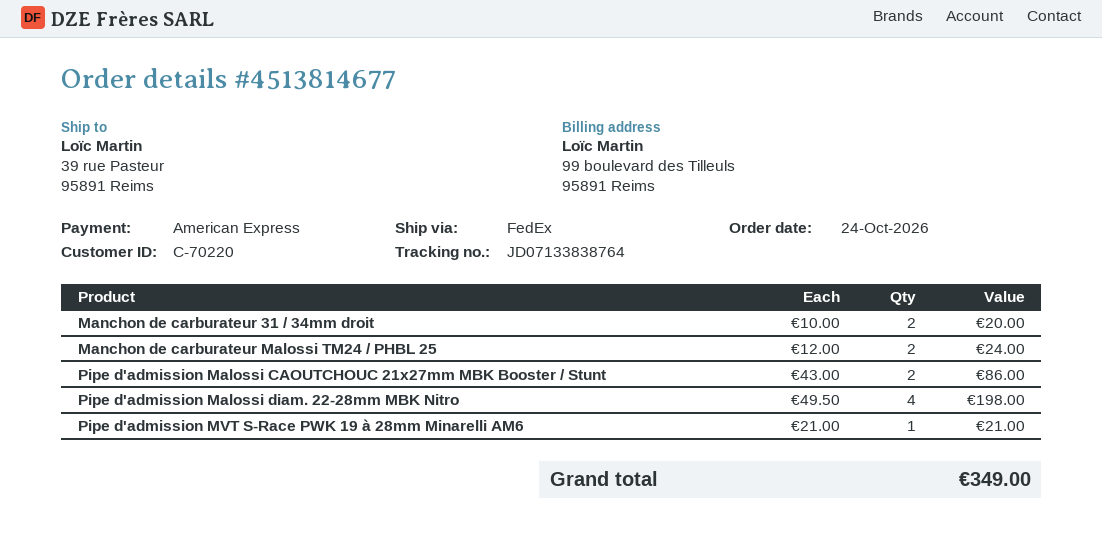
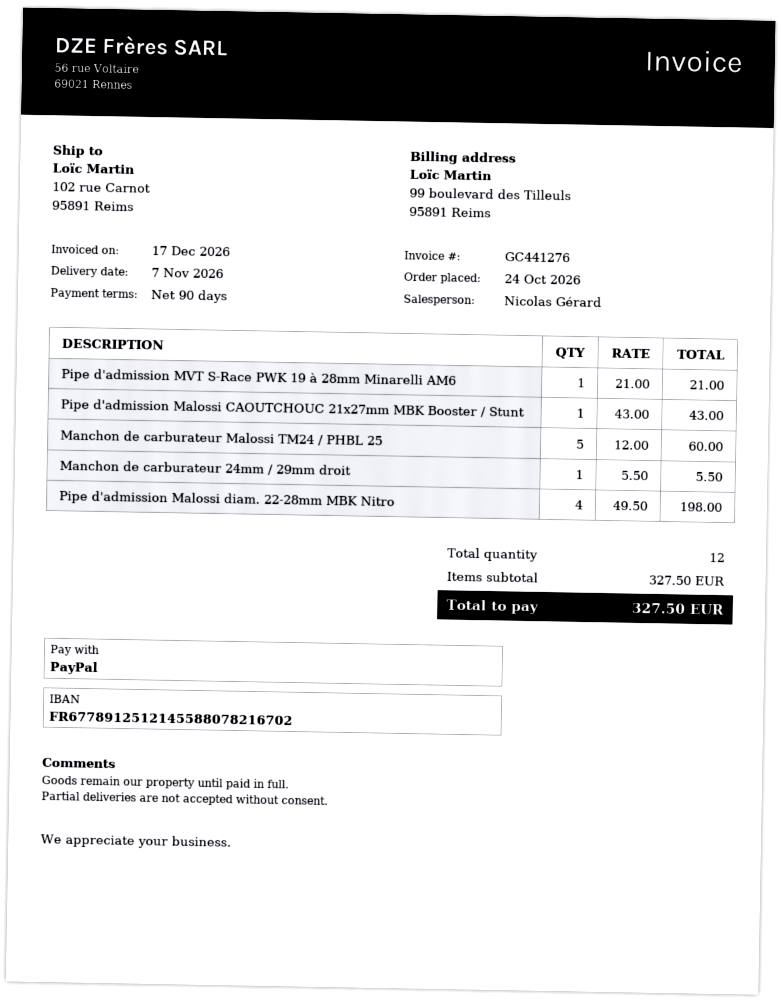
payment method: American Express -> PayPal
ship to: 39 rue Pasteur, 95891 Reims -> 102 rue Carnot, 95891 Reims
Manchon de carburateur 31 / 34mm droit: 2 x 10.00 = 20.00 -> none
Manchon de carburateur Malossi TM24 / PHBL 25: 2 x 12.00 = 24.00 -> 5 x 12.00 = 60.00
Pipe d'admission Malossi CAOUTCHOUC 21x27mm MBK Booster / Stunt: 2 x 43.00 = 86.00 -> 1 x 43.00 = 43.00
Manchon de carburateur 24mm / 29mm droit: none -> 1 x 5.50 = 5.50
total: 349.00 -> 327.50

